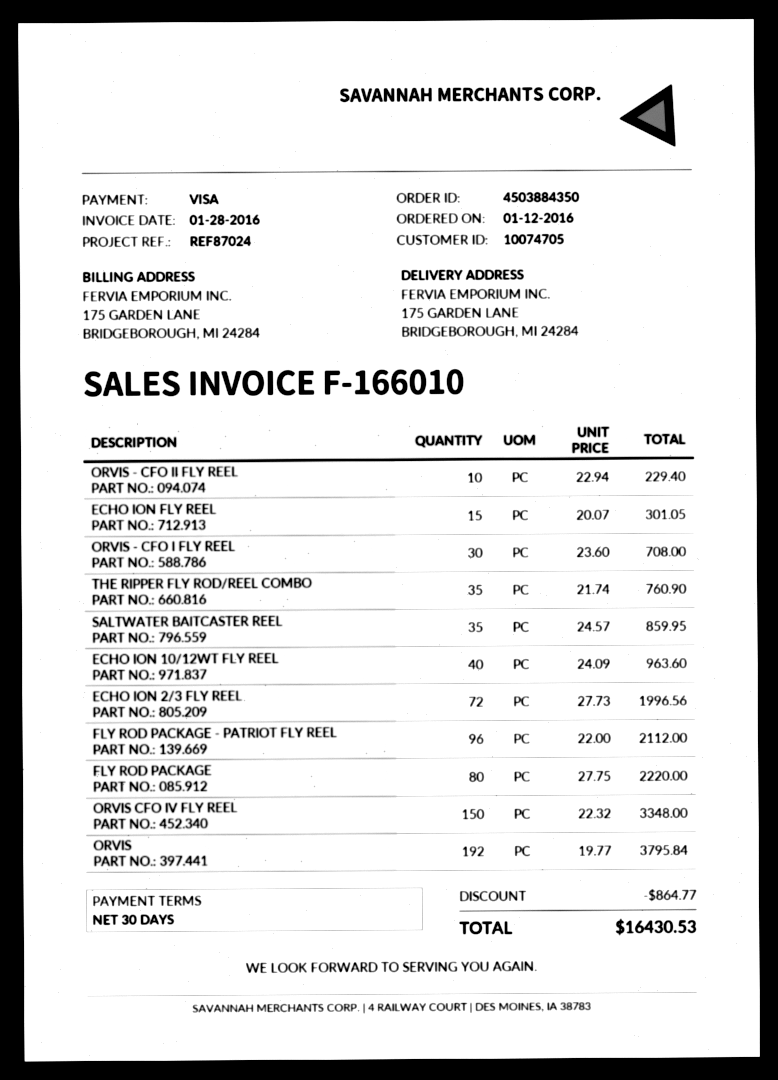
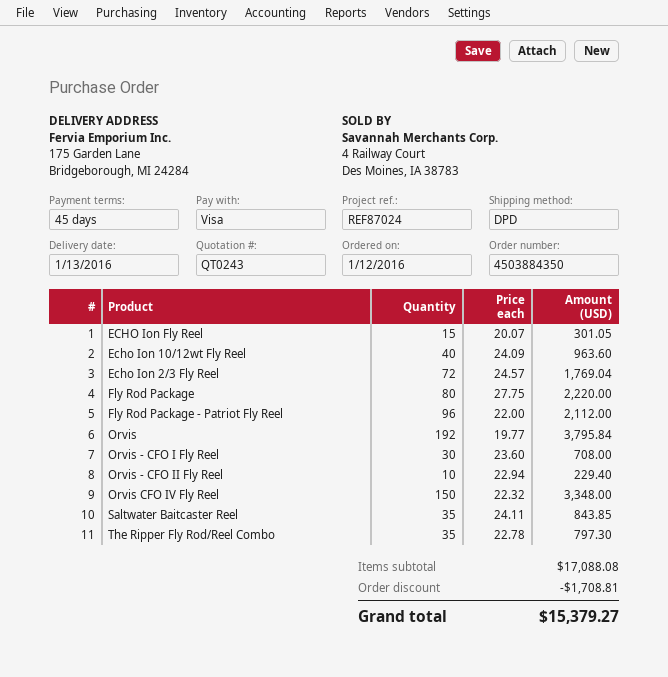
payment terms: 30 days -> 45 days
THE RIPPER FLY ROD/REEL COMBO: 35 x 21.74 = 760.90 -> 35 x 22.78 = 797.30
SALTWATER BAITCASTER REEL: 35 x 24.57 = 859.95 -> 35 x 24.11 = 843.85
ECHO ION 2/3 FLY REEL: 72 x 27.73 = 1996.56 -> 72 x 24.57 = 1769.04
discount: 864.77 -> 1708.81
total: 16430.53 -> 15379.27

